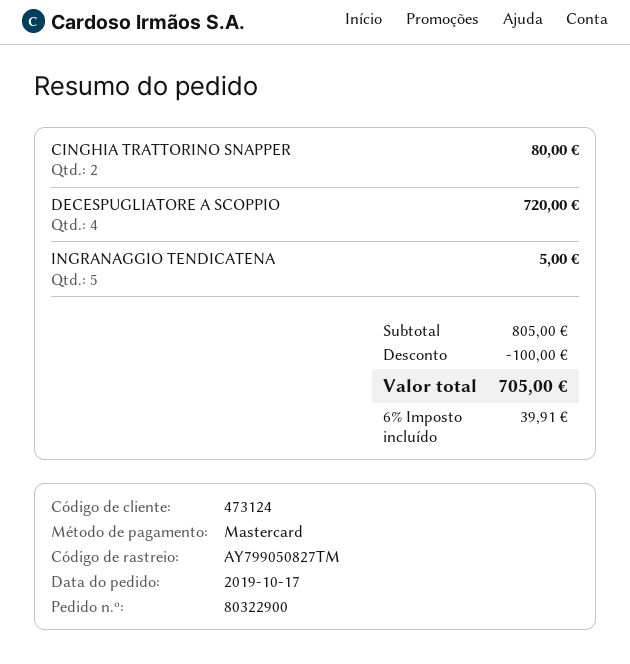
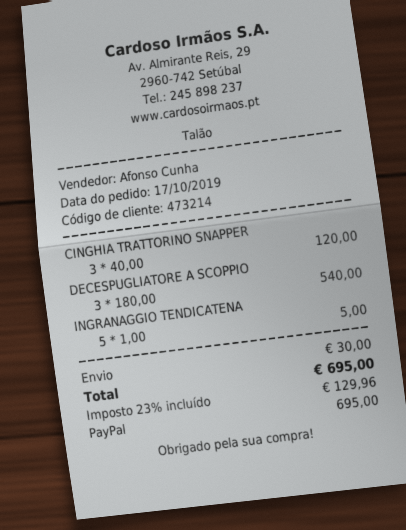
customer number: 473124 -> 473214
payment method: Mastercard -> PayPal
CINGHIA TRATTORINO SNAPPER: 2 for 80.00 -> 3 for 120.00
DECESPUGLIATORE A SCOPPIO: 4 for 720.00 -> 3 for 540.00
discount: 100.00 -> none
shipping: none -> 30.00
tax: 6% = 39.91 -> 23% = 129.96
total: 705.00 -> 695.00

